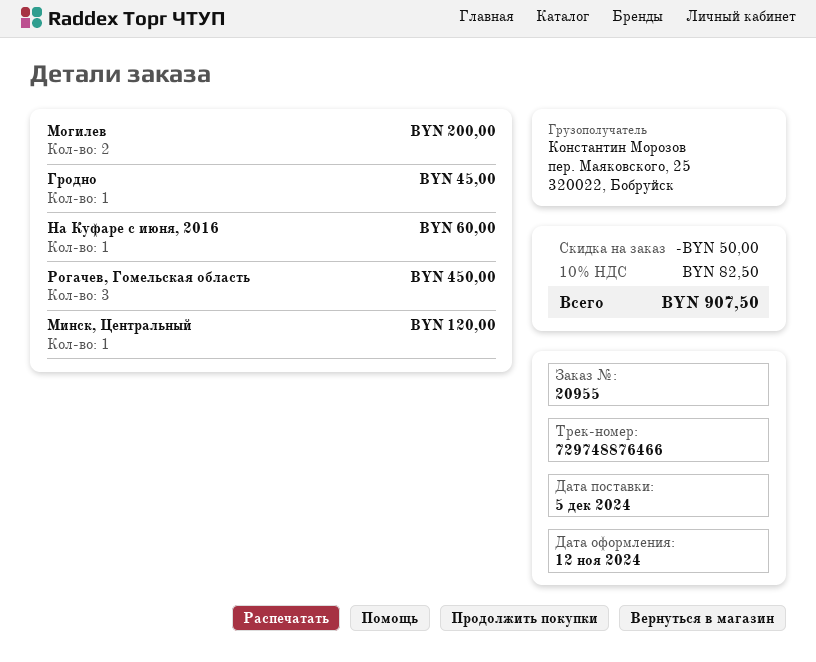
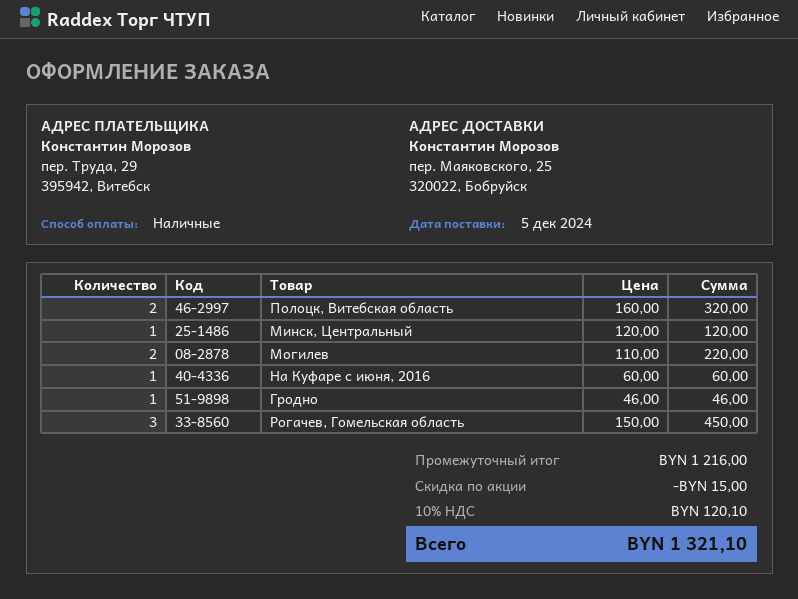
Могилев: 2 for 200.00 -> 2 for 220.00
Гродно: 1 for 45.00 -> 1 for 46.00
Полоцк, Витебская область: none -> 2 for 320.00
discount: 50.00 -> 15.00
tax: 10% = 82.50 -> 10% = 120.10
total: 907.50 -> 1321.10

